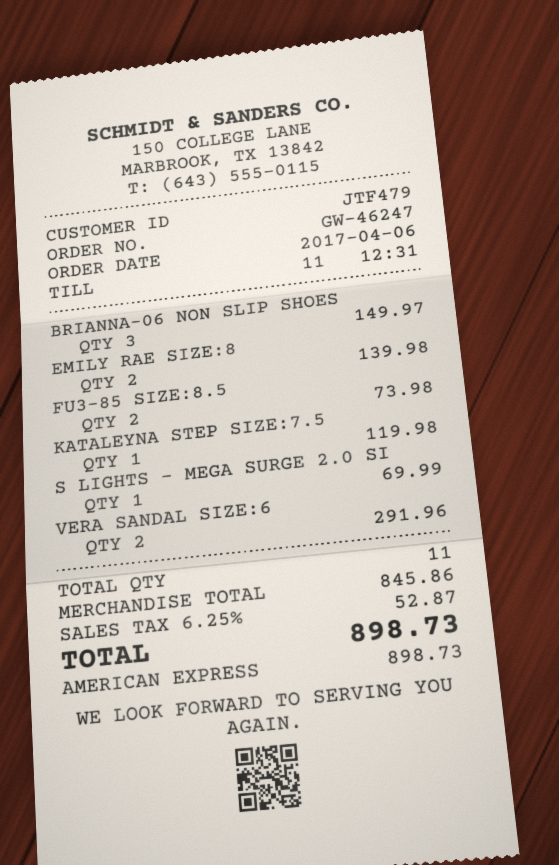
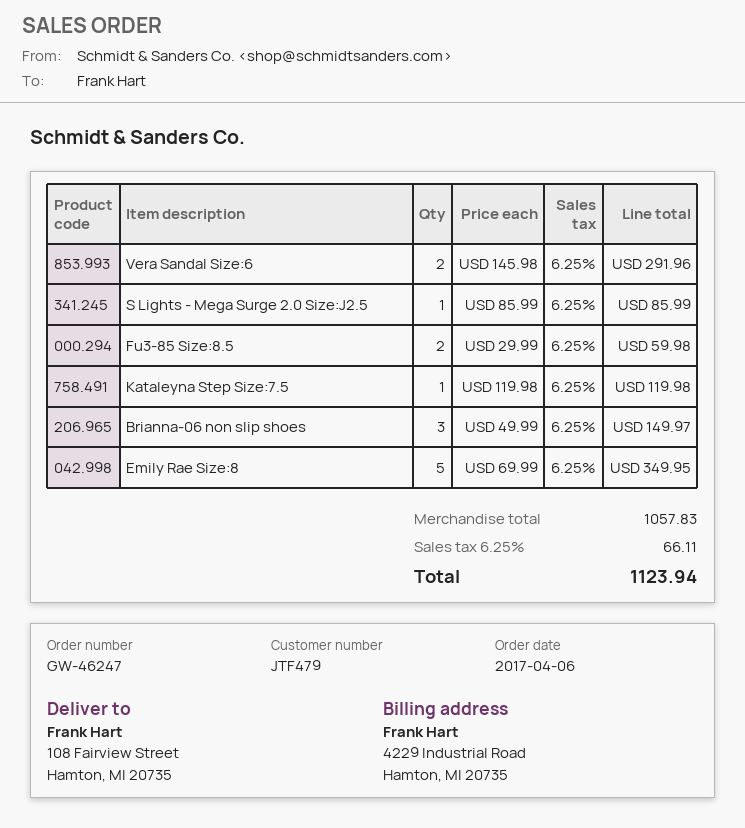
EMILY RAE SIZE:8: 2 for 139.98 -> 5 for 349.95
FU3-85 SIZE:8.5: 2 for 73.98 -> 2 for 59.98
S LIGHTS - MEGA SURGE 2.0 SI: 1 for 69.99 -> 1 for 85.99
subtotal: 845.86 -> 1057.83
tax: 6.25% = 52.87 -> 6.25% = 66.11
total: 898.73 -> 1123.94

